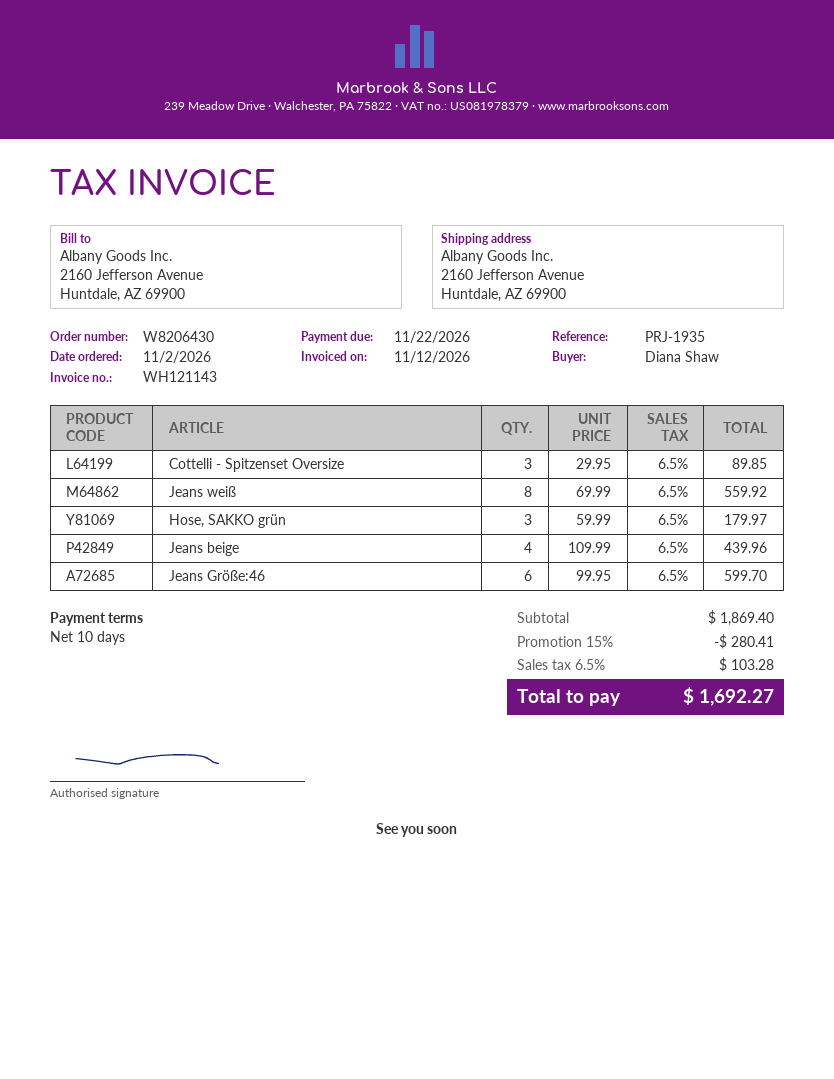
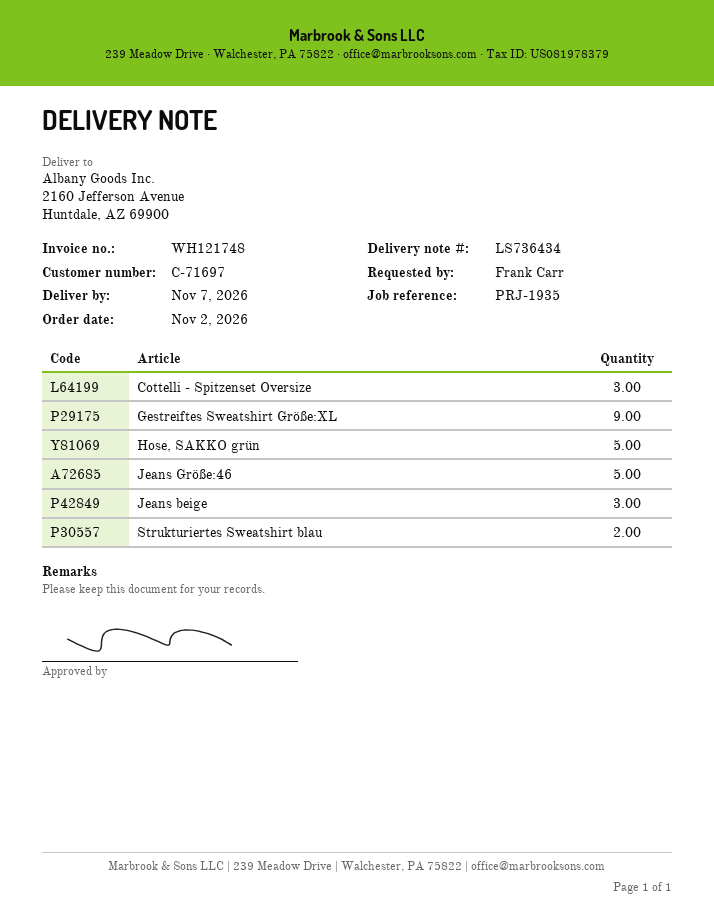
invoice number: WH121143 -> WH121748
ordered by: Diana Shaw -> Frank Carr
Jeans weiß: 8 -> none
Hose, SAKKO grün: 3 -> 5
Jeans beige: 4 -> 3
Jeans Größe:46: 6 -> 5
Gestreiftes Sweatshirt Größe:XL: none -> 9
Strukturiertes Sweatshirt blau: none -> 2

